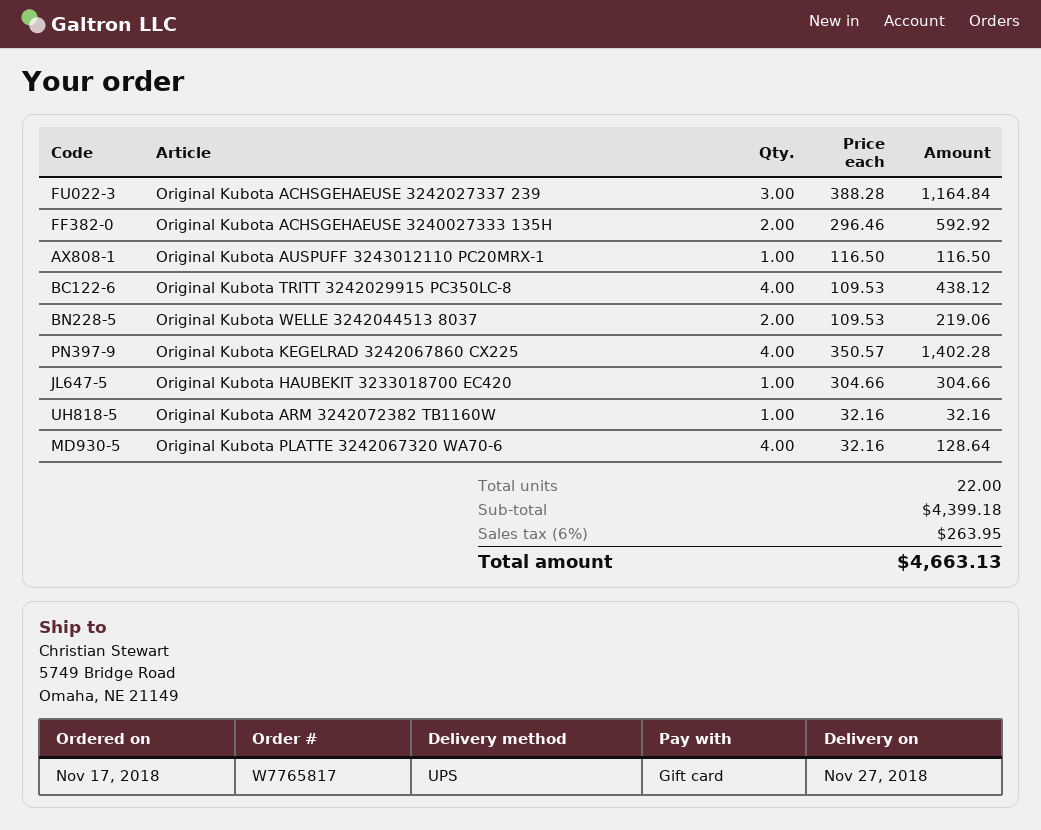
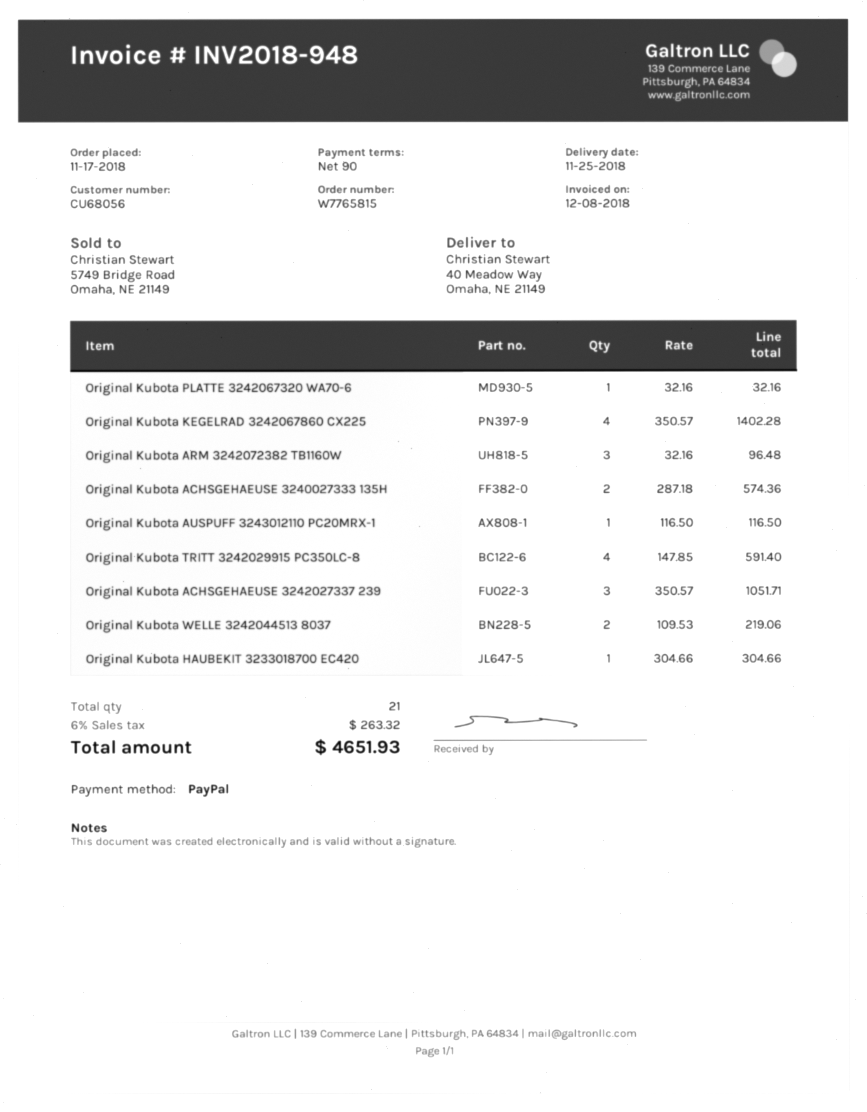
order number: W7765817 -> W7765815
delivery date: 2018-11-27 -> 2018-11-25
payment method: gift card -> PayPal
ship to: 5749 Bridge Road, Omaha, NE 21149 -> 40 Meadow Way, Omaha, NE 21149
Original Kubota ACHSGEHAEUSE 3242027337 239: 3 x 388.28 = 1164.84 -> 3 x 350.57 = 1051.71
Original Kubota ACHSGEHAEUSE 3240027333 135H: 2 x 296.46 = 592.92 -> 2 x 287.18 = 574.36
Original Kubota TRITT 3242029915 PC350LC-8: 4 x 109.53 = 438.12 -> 4 x 147.85 = 591.40
Original Kubota ARM 3242072382 TB1160W: 1 x 32.16 = 32.16 -> 3 x 32.16 = 96.48
Original Kubota PLATTE 3242067320 WA70-6: 4 x 32.16 = 128.64 -> 1 x 32.16 = 32.16
total quantity: 22 -> 21
tax: 6% = 263.95 -> 6% = 263.32
total: 4663.13 -> 4651.93

